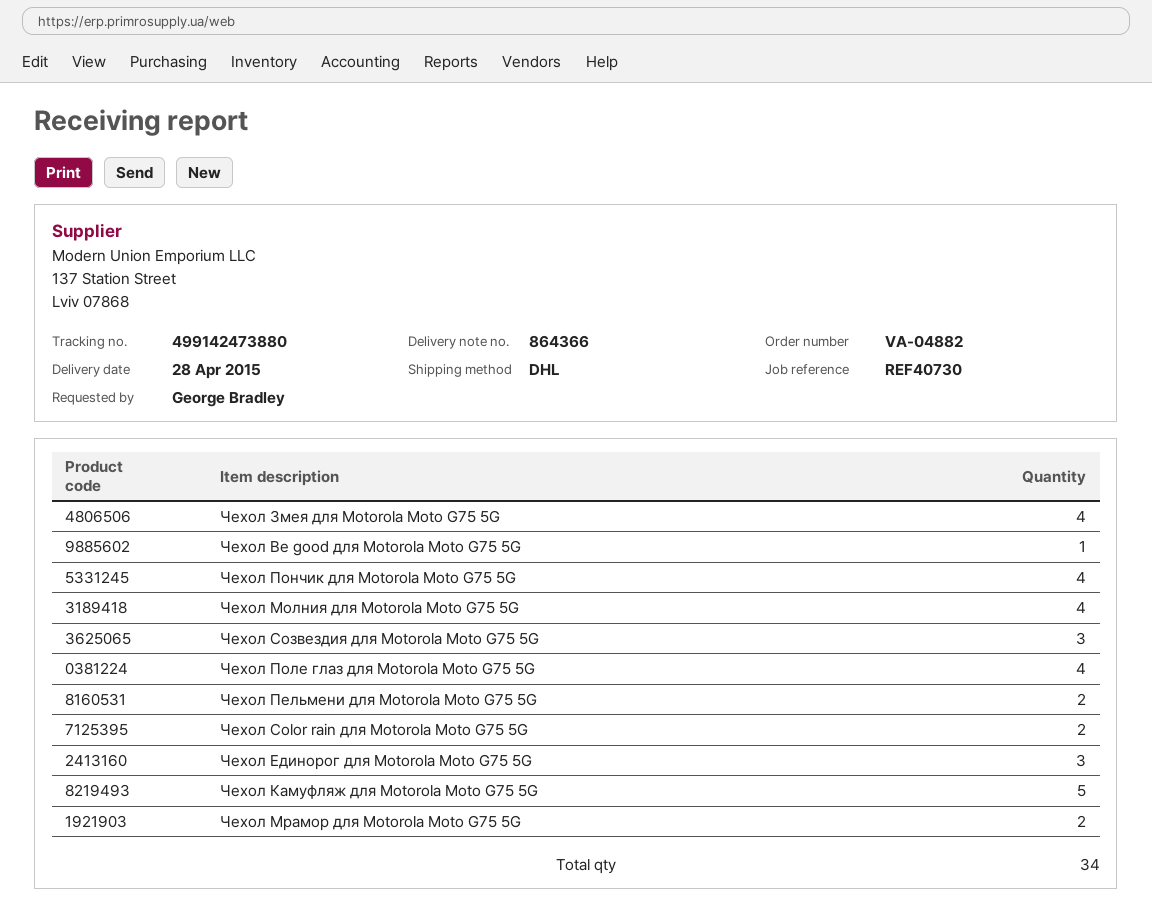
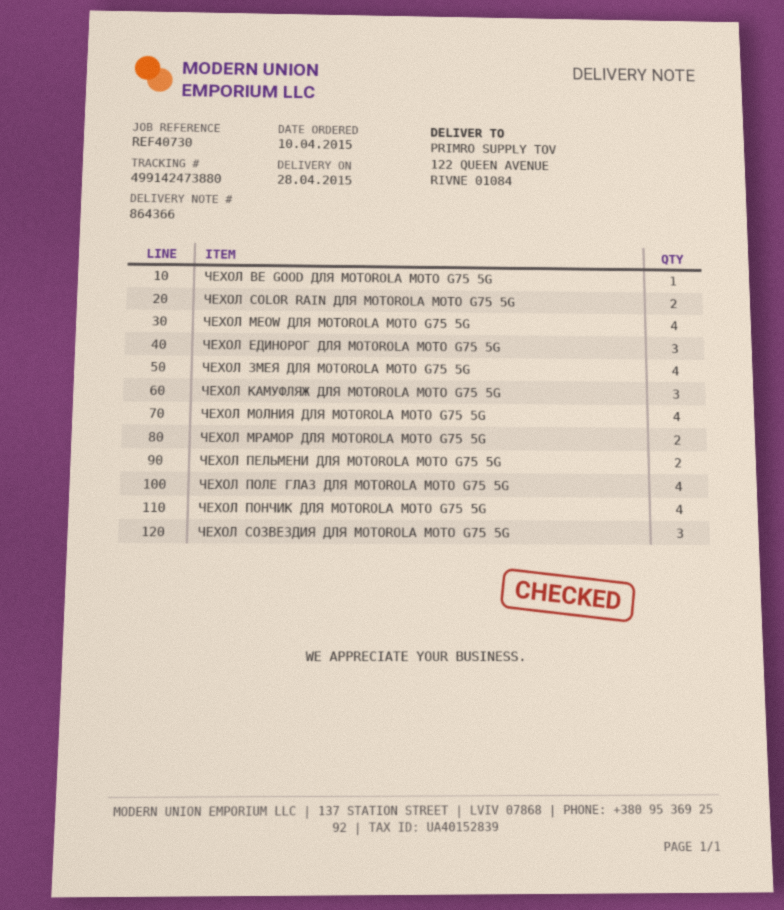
Чехол Камуфляж для Motorola Moto G75 5G: 5 -> 3
ЧЕХОЛ MEOW ДЛЯ MOTOROLA MOTO G75 5G: none -> 4

